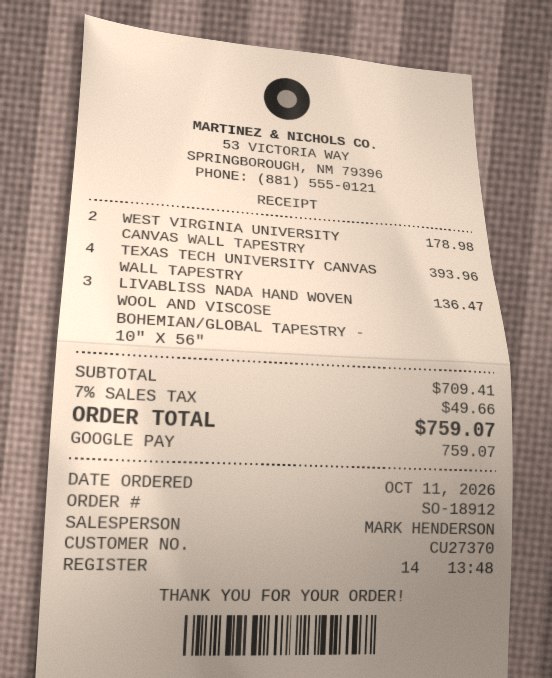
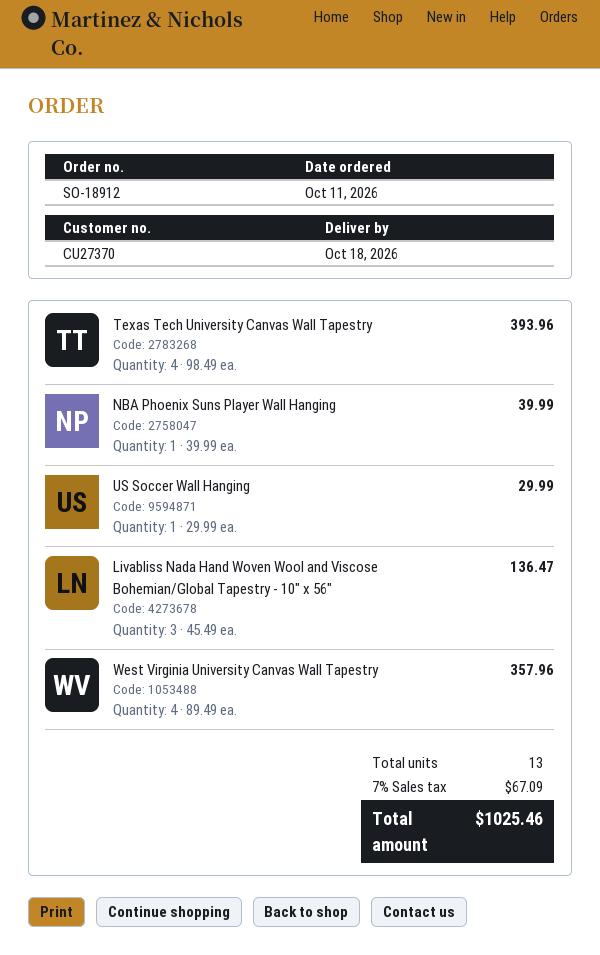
WEST VIRGINIA UNIVERSITY CANVAS WALL TAPESTRY: 2 for 178.98 -> 4 for 357.96
NBA Phoenix Suns Player Wall Hanging: none -> 1 for 39.99
US Soccer Wall Hanging: none -> 1 for 29.99
tax: 7% = 49.66 -> 7% = 67.09
total: 759.07 -> 1025.46

